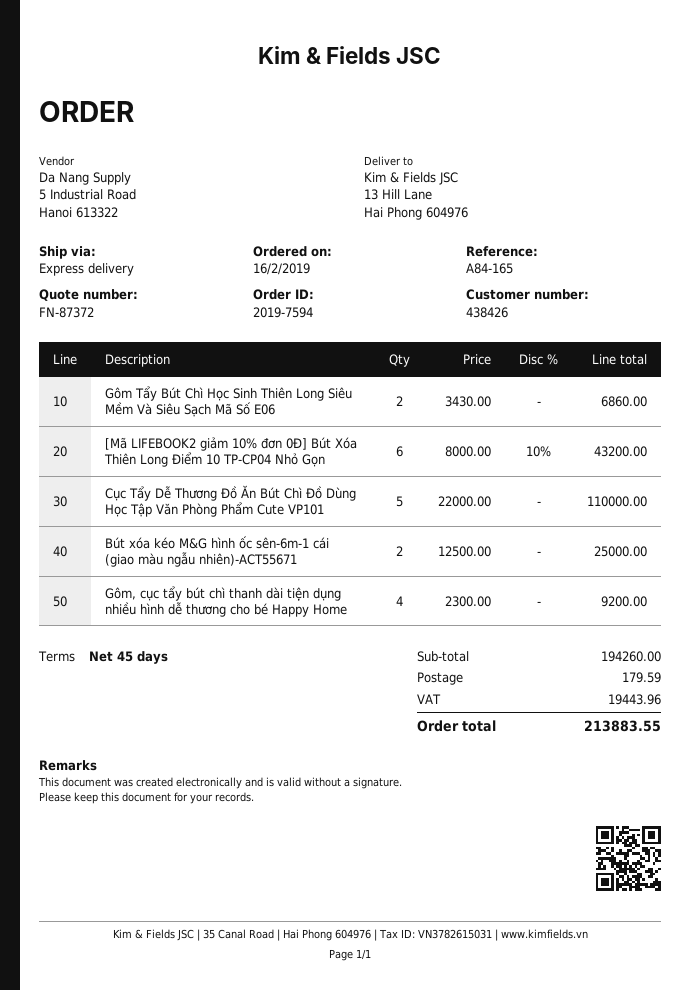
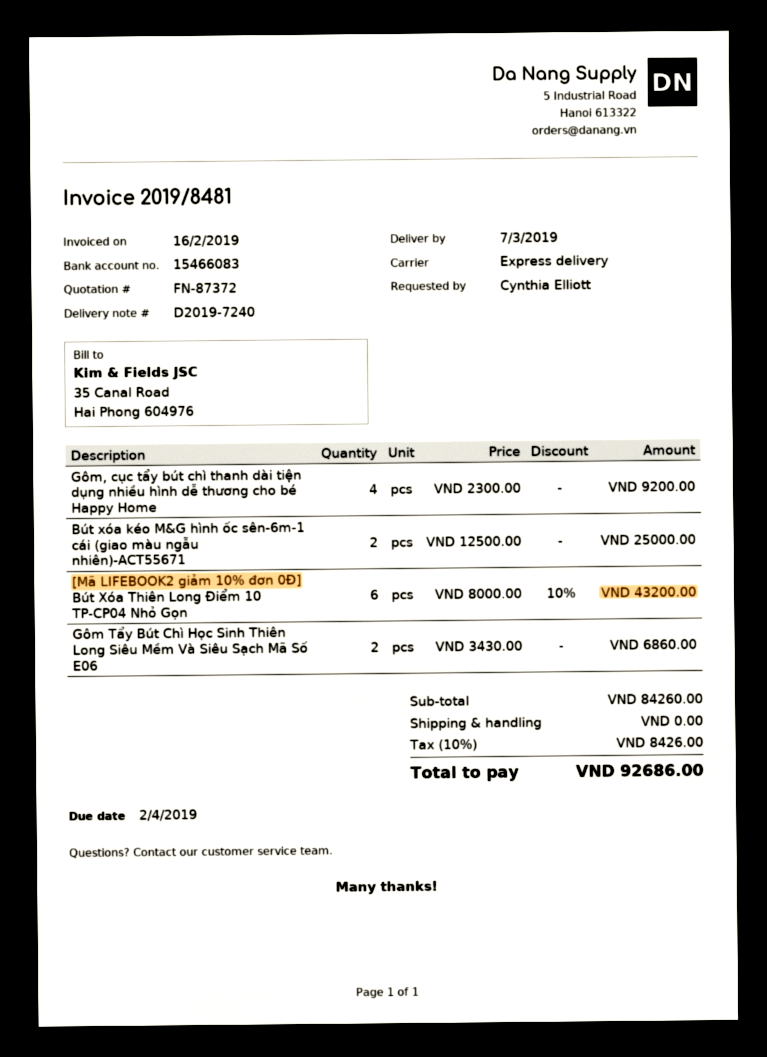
Cục Tẩy Dễ Thương Đồ Ăn Bút Chì Đồ Dùng Học Tập Văn Phòng Phẩm Cute VP101: 5 x 22000.00 = 110000.00 -> none
subtotal: 194260.00 -> 84260.00
shipping: 179.59 -> 0.00
tax: 19443.96 -> 8426.00
total: 213883.55 -> 92686.00

